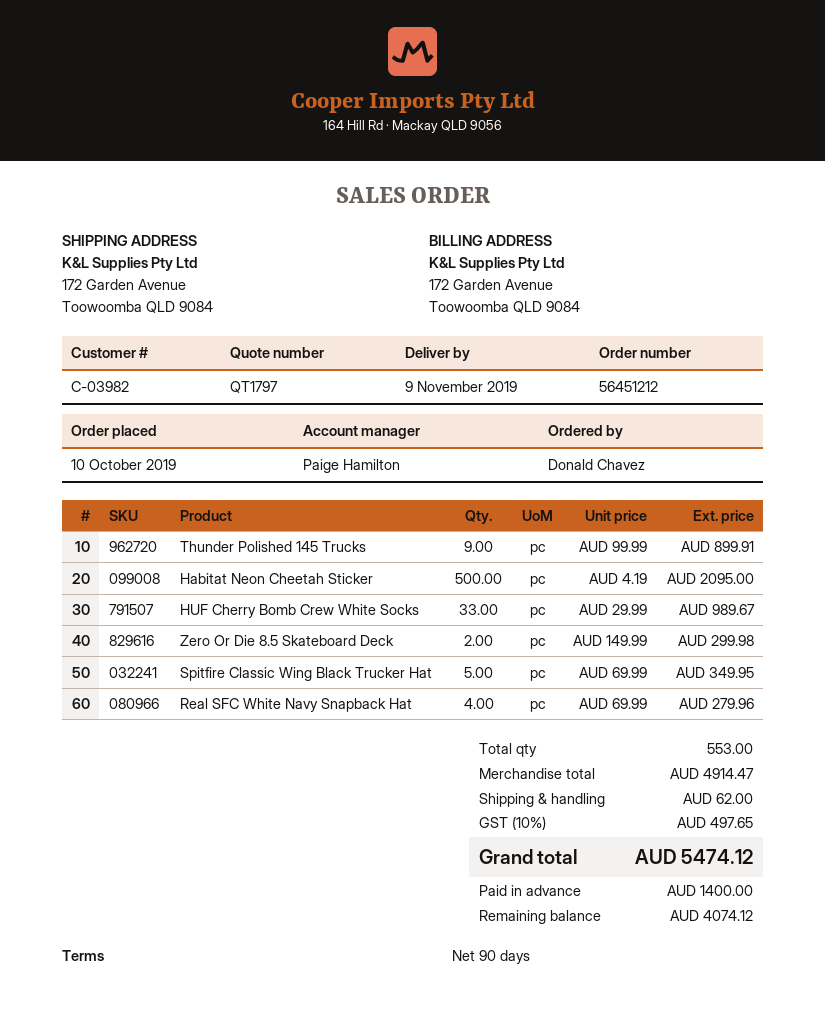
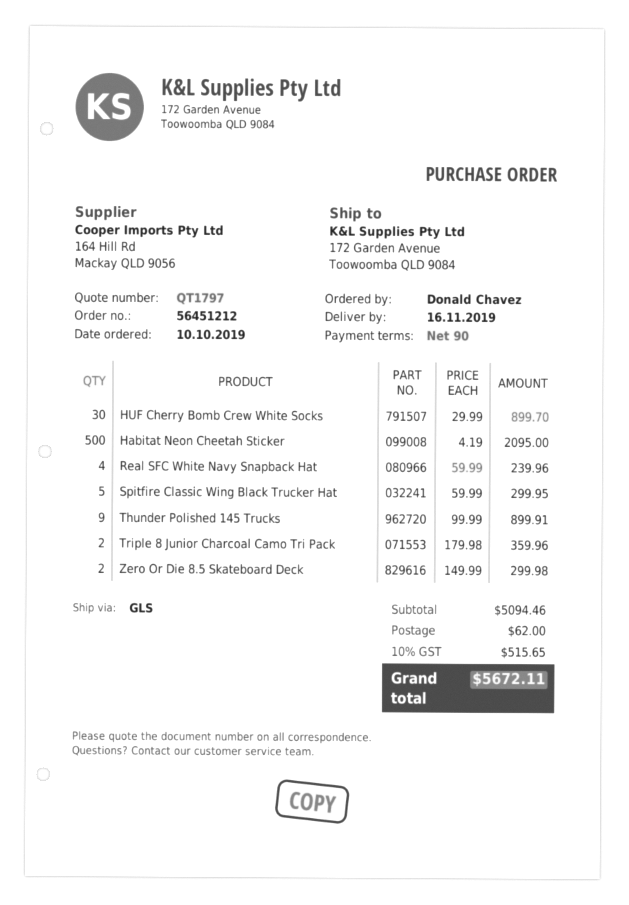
delivery date: 2019-11-09 -> 2019-11-16
HUF Cherry Bomb Crew White Socks: 33 x 29.99 = 989.67 -> 30 x 29.99 = 899.70
Spitfire Classic Wing Black Trucker Hat: 5 x 69.99 = 349.95 -> 5 x 59.99 = 299.95
Real SFC White Navy Snapback Hat: 4 x 69.99 = 279.96 -> 4 x 59.99 = 239.96
Triple 8 Junior Charcoal Camo Tri Pack: none -> 2 x 179.98 = 359.96
subtotal: 4914.47 -> 5094.46
tax: 10% = 497.65 -> 10% = 515.65
total: 5474.12 -> 5672.11

